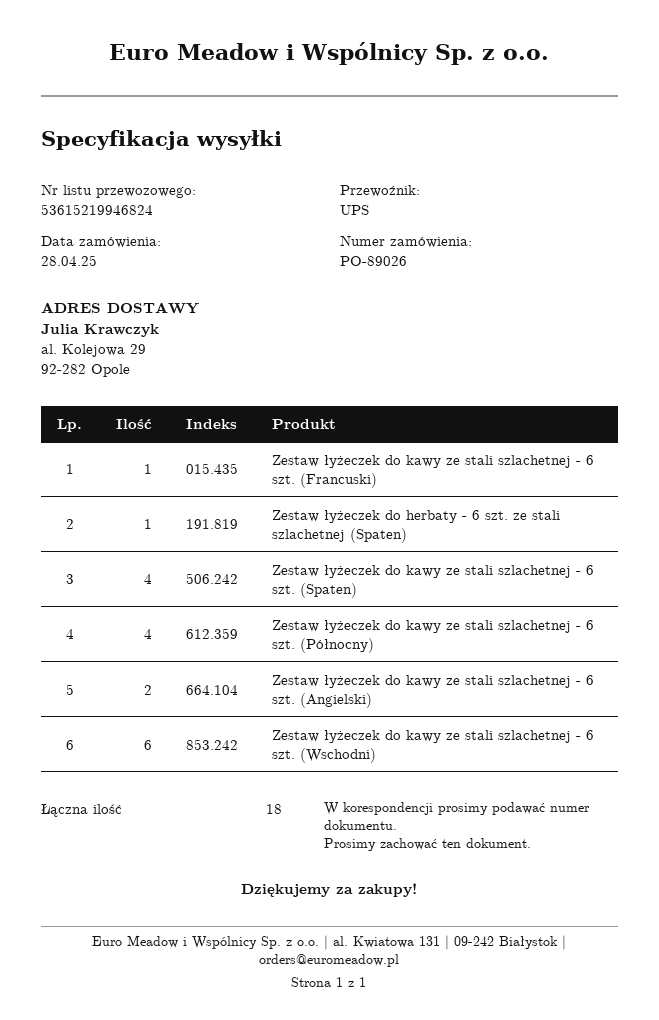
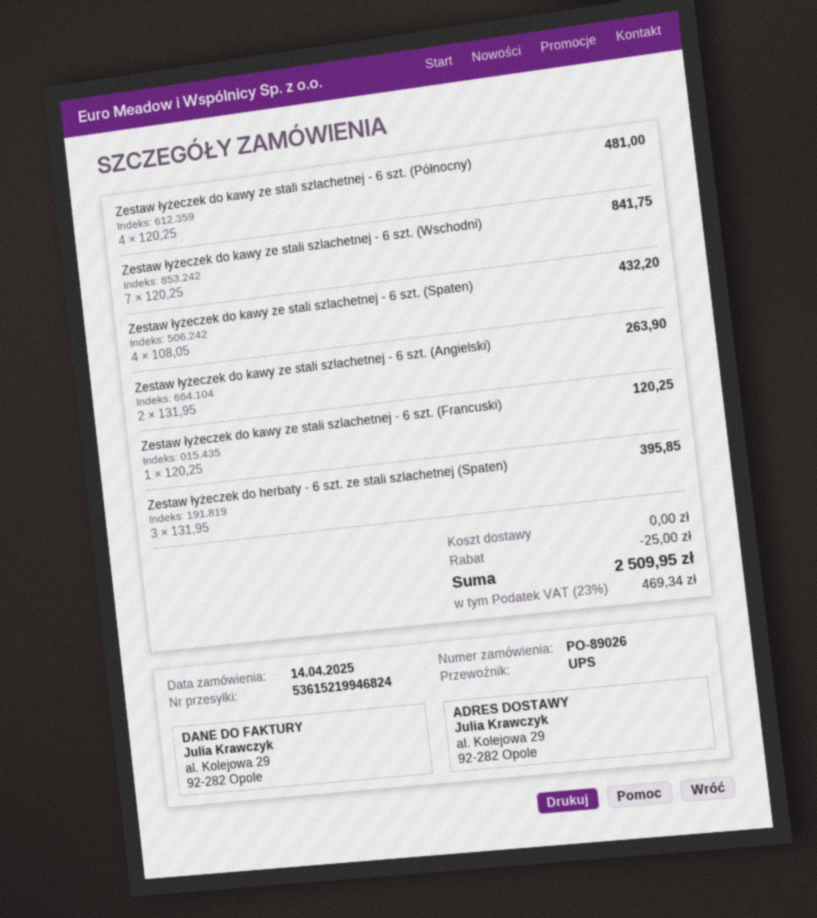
order date: 2025-04-28 -> 2025-04-14
Zestaw łyżeczek do herbaty - 6 szt. ze stali szlachetnej (Spaten): 1 -> 3
Zestaw łyżeczek do kawy ze stali szlachetnej - 6 szt. (Wschodni): 6 -> 7

